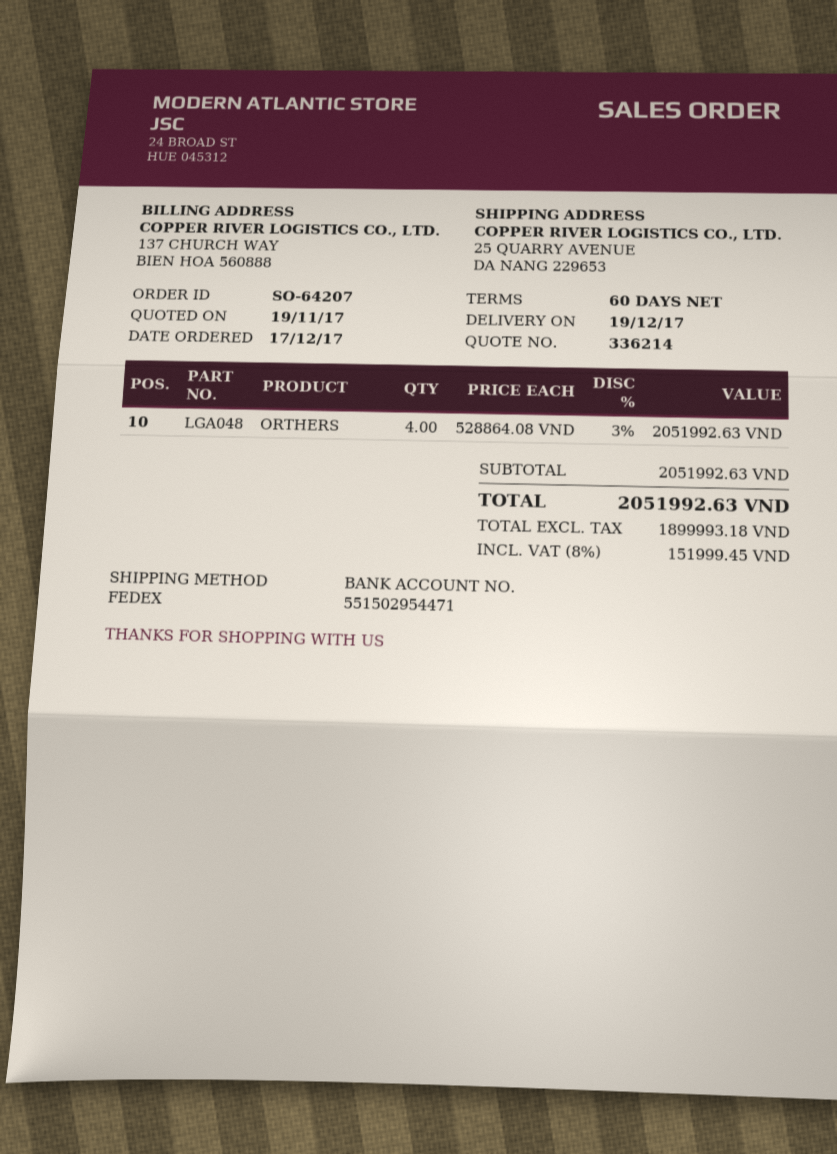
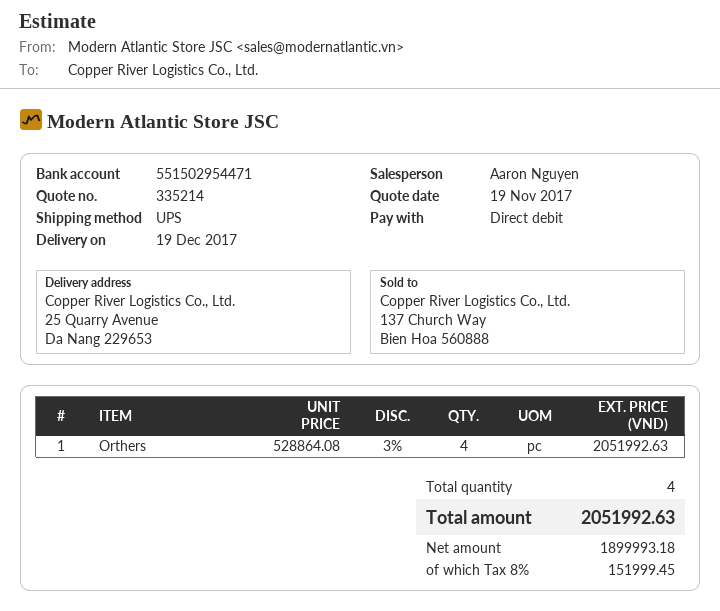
quote number: 336214 -> 335214
shipping method: FedEx -> UPS

